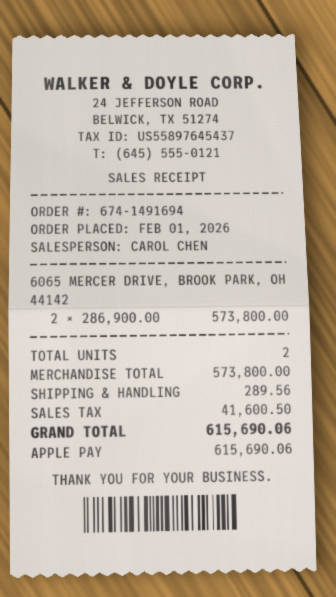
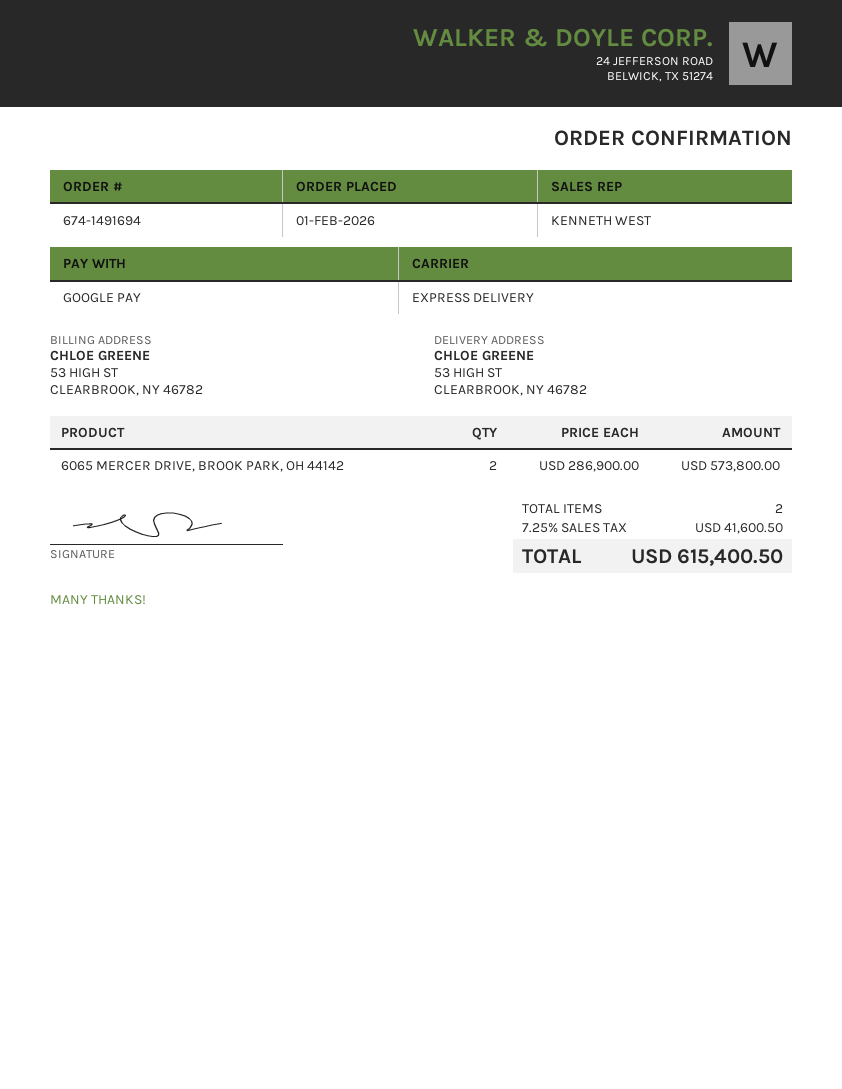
sales rep: CAROL CHEN -> KENNETH WEST
payment method: Apple Pay -> Google Pay
shipping: 289.56 -> none
total: 615690.06 -> 615400.50

